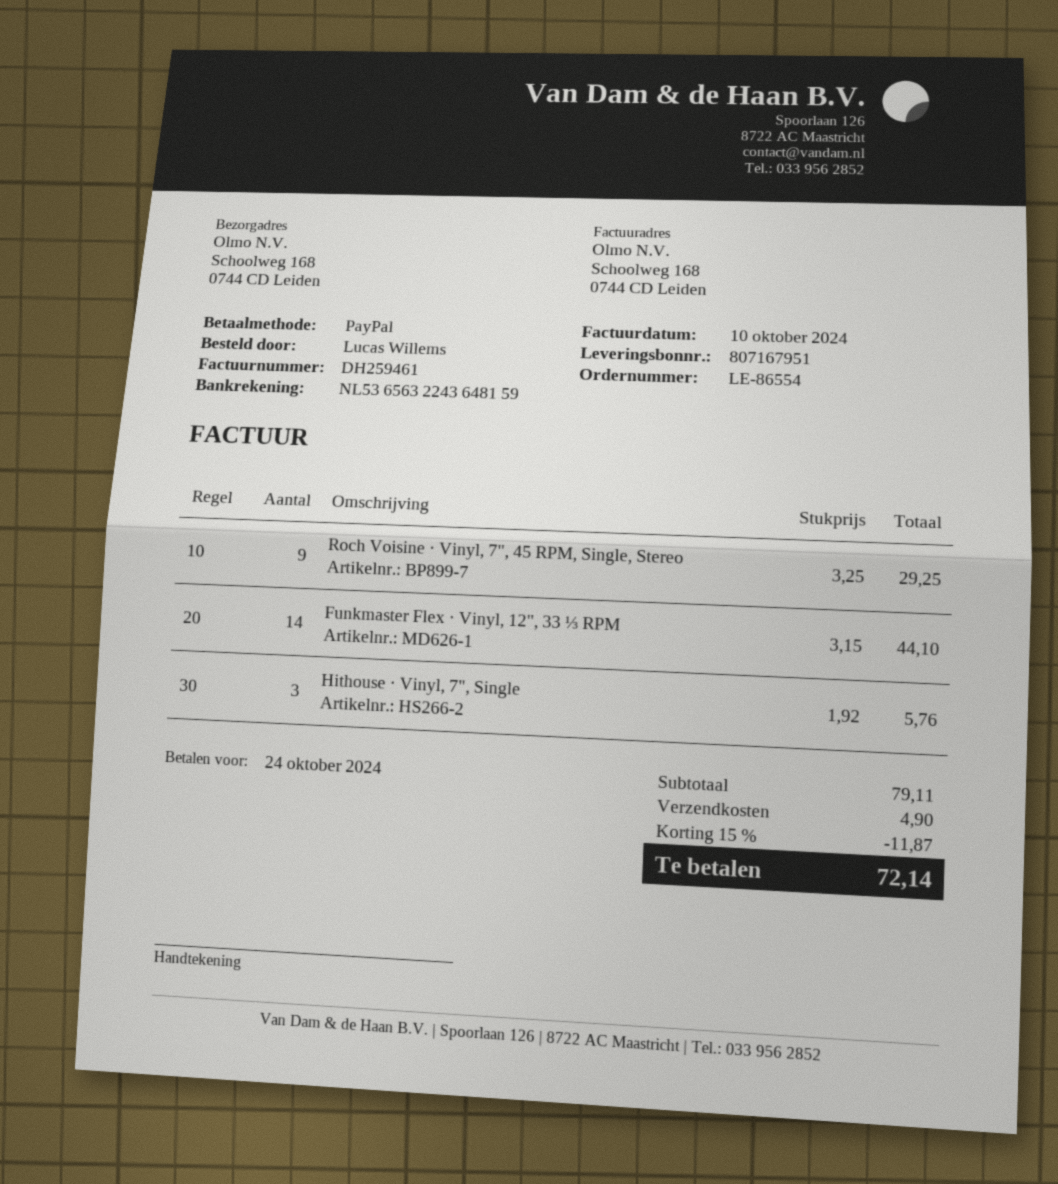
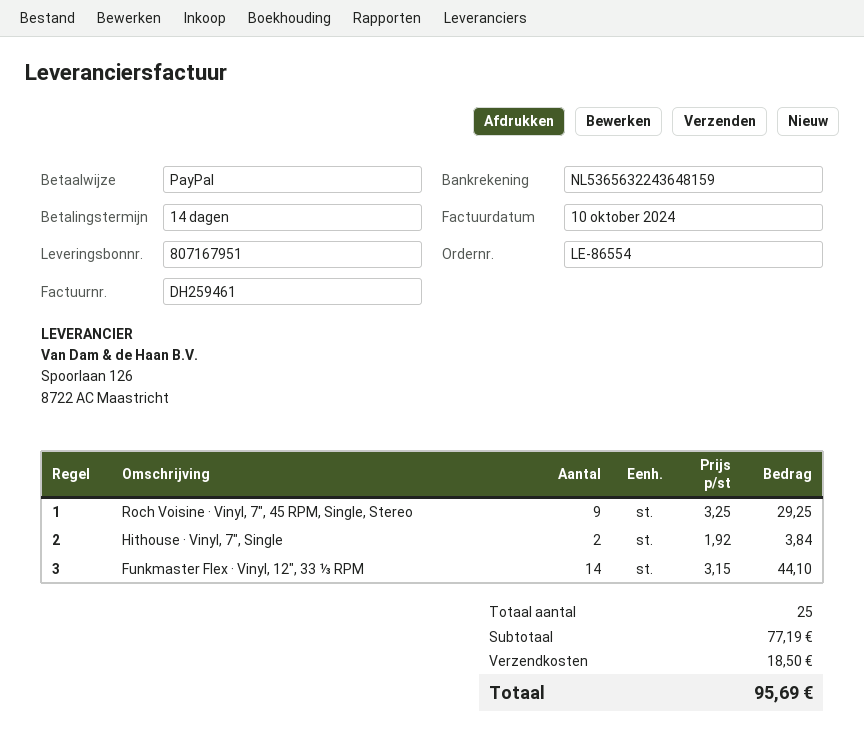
Hithouse · Vinyl, 7", Single: 3 x 1.92 = 5.76 -> 2 x 1.92 = 3.84
subtotal: 79.11 -> 77.19
discount: 15% = 11.87 -> none
shipping: 4.90 -> 18.50
total: 72.14 -> 95.69

